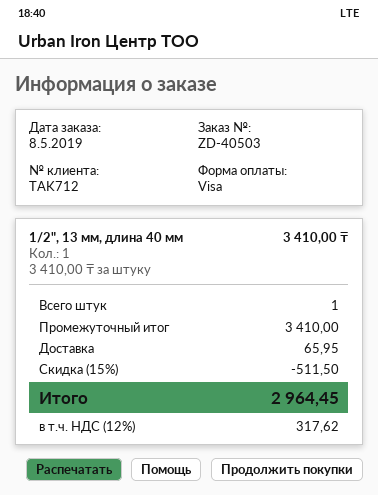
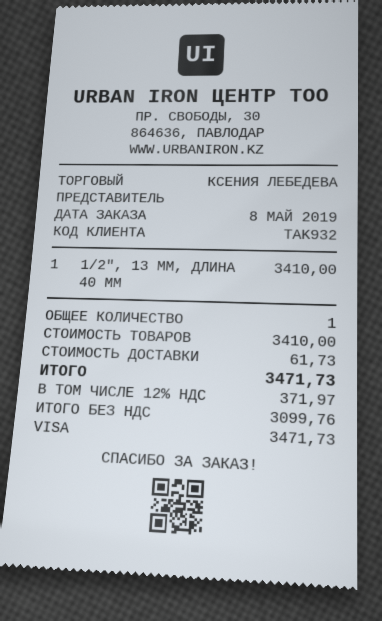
customer number: TAK712 -> TAK932
discount: 15% = 511.50 -> none
shipping: 65.95 -> 61.73
tax: 12% = 317.62 -> 12% = 371.97
total: 2964.45 -> 3471.73

